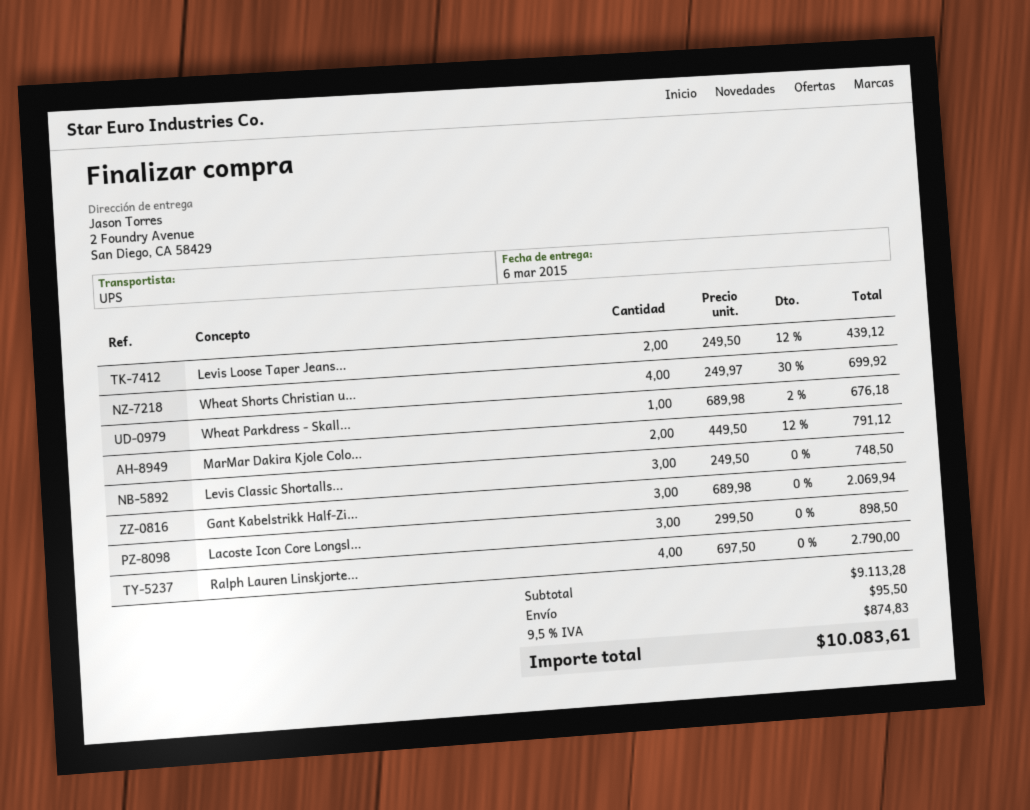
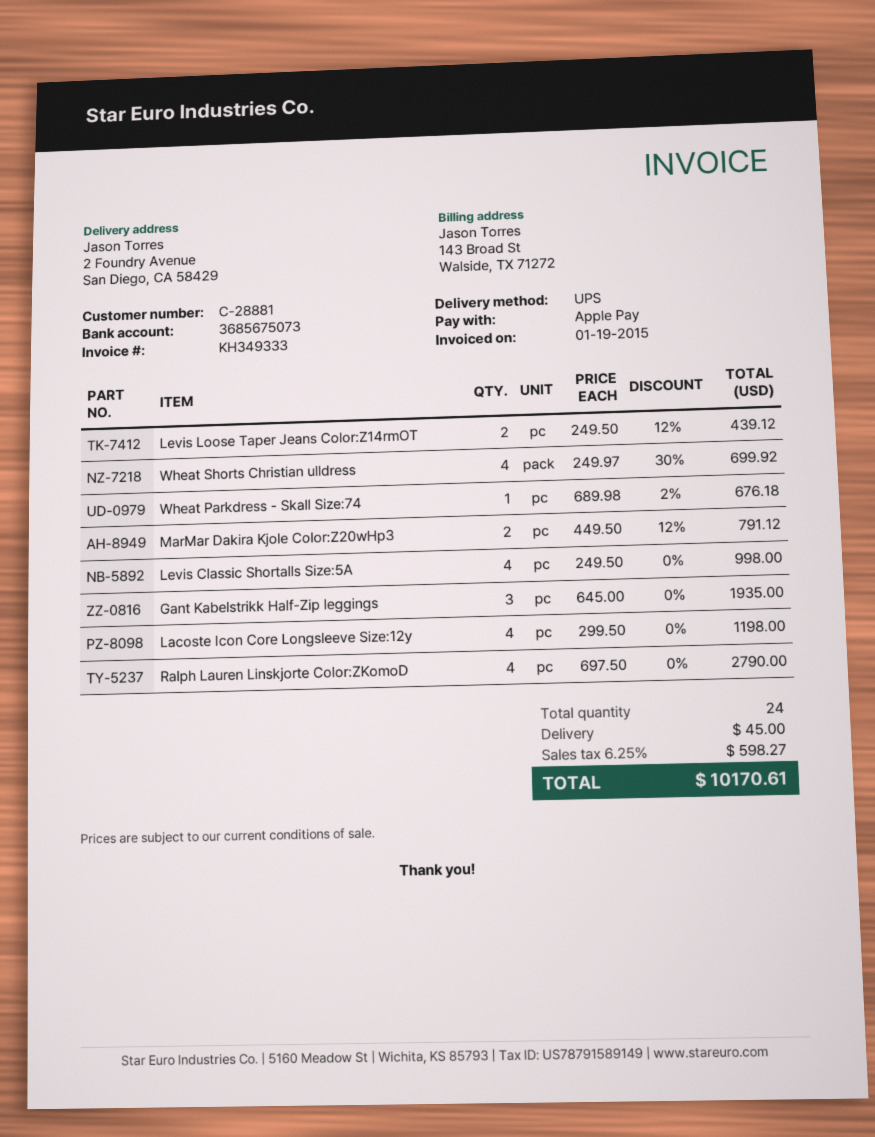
Levis Classic Shortalls...: 3 x 249.50 = 748.50 -> 4 x 249.50 = 998.00
Gant Kabelstrikk Half-Zi...: 3 x 689.98 = 2069.94 -> 3 x 645.00 = 1935.00
Lacoste Icon Core Longsl...: 3 x 299.50 = 898.50 -> 4 x 299.50 = 1198.00
shipping: 95.50 -> 45.00
tax: 9.5% = 874.83 -> 6.25% = 598.27
total: 10083.61 -> 10170.61

